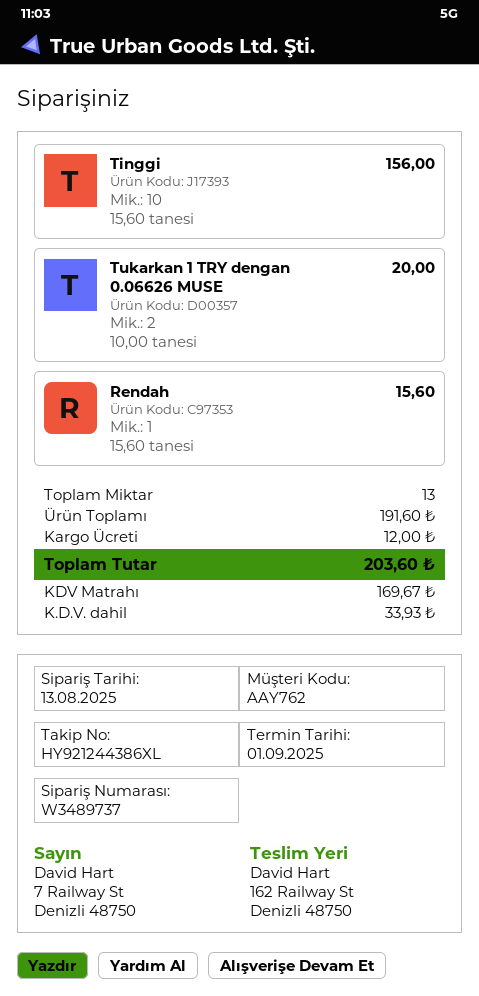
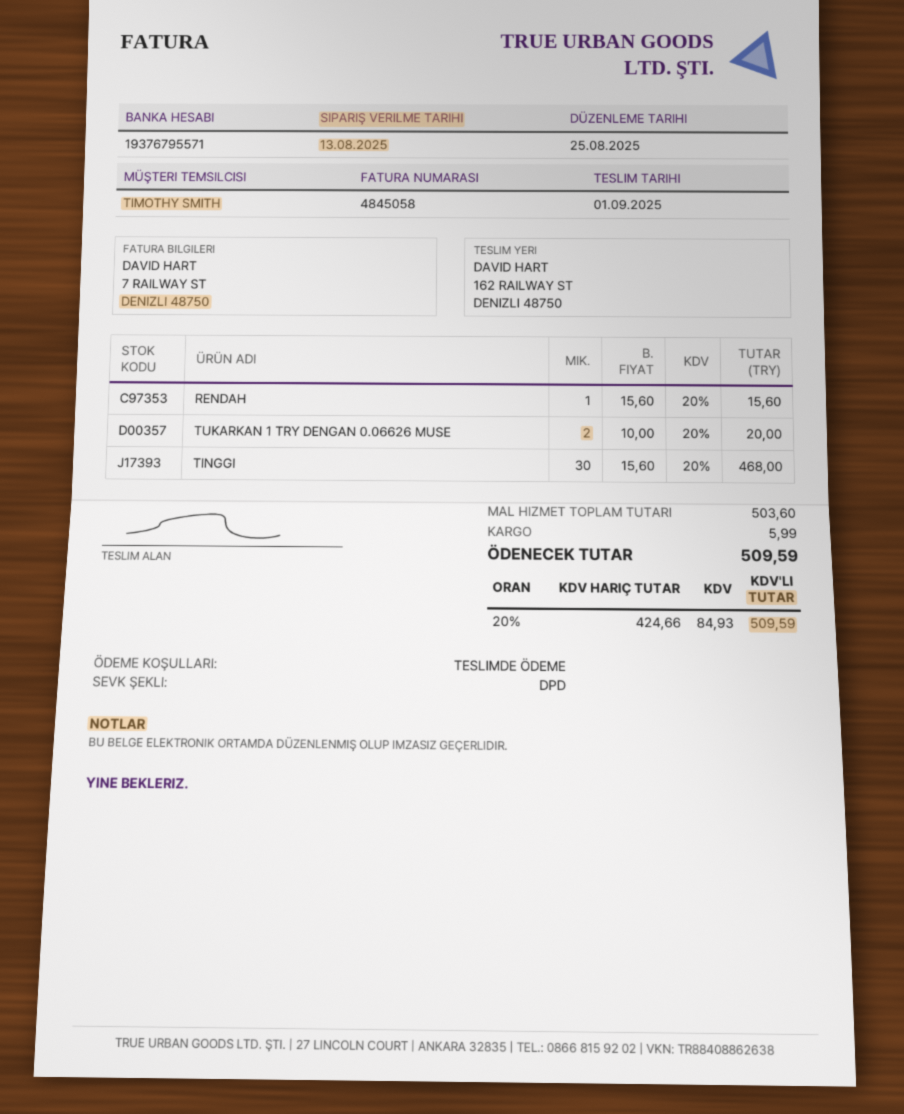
Tinggi: 10 x 15.60 = 156.00 -> 30 x 15.60 = 468.00
subtotal: 191.60 -> 503.60
shipping: 12.00 -> 5.99
net: 169.67 -> 424.66
tax: 33.93 -> 84.93
total: 203.60 -> 509.59

